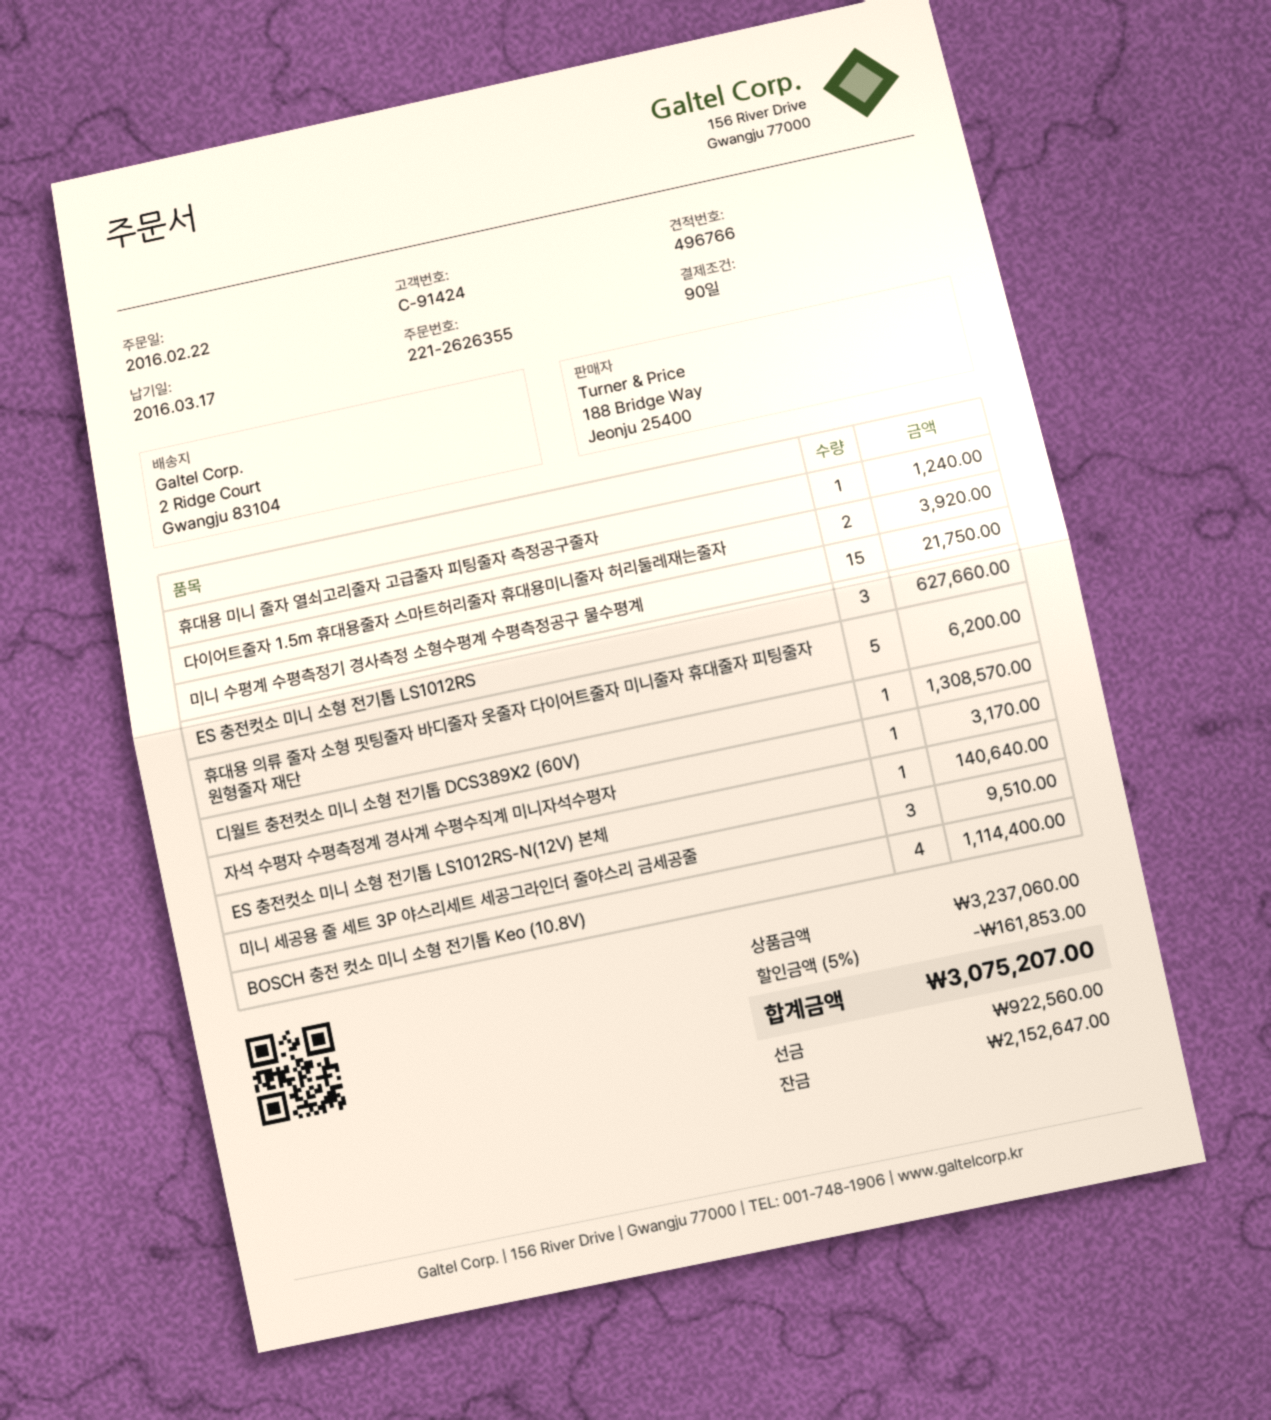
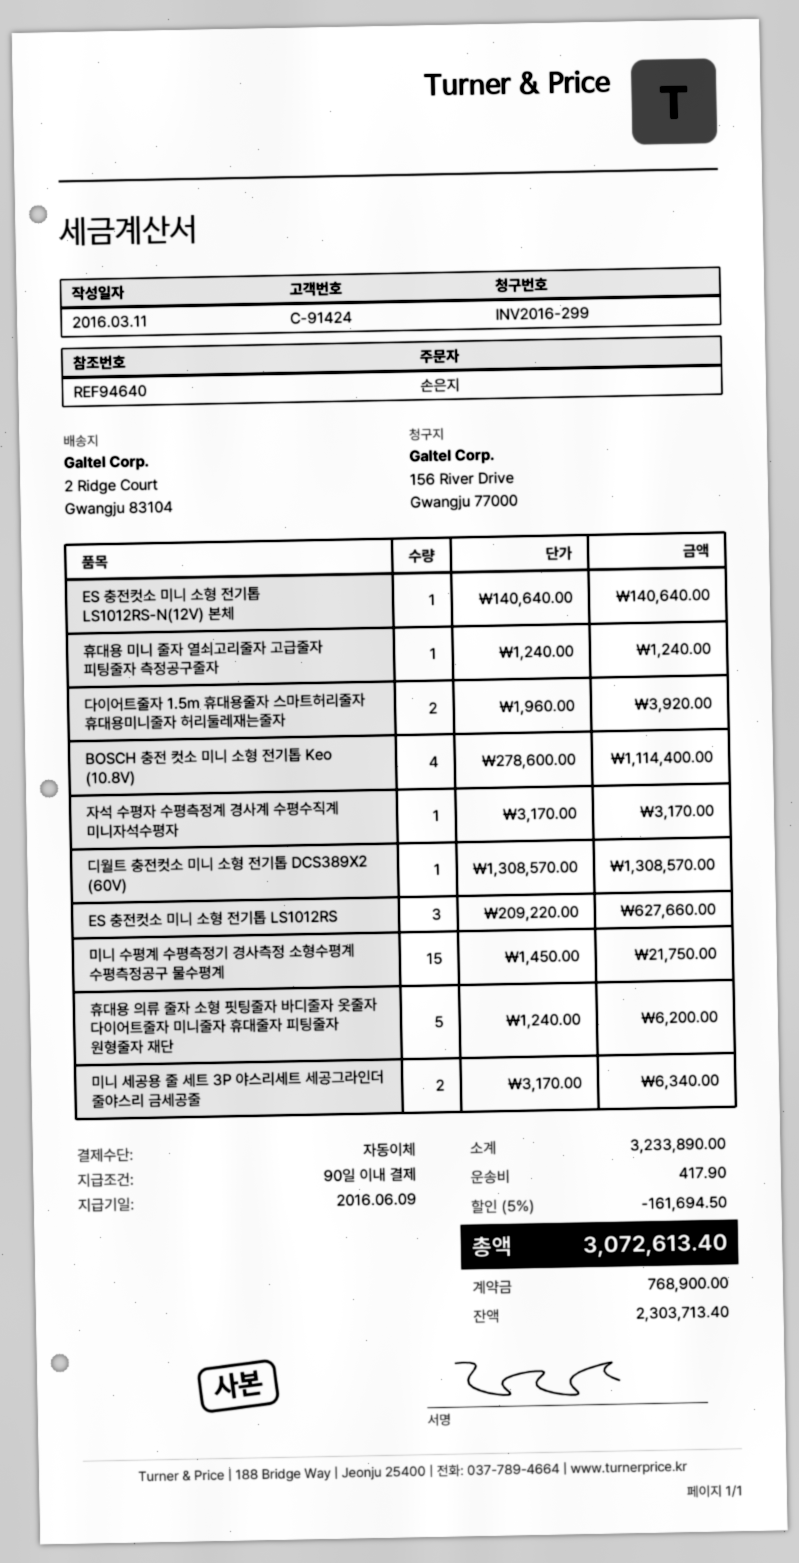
미니 세공용 줄 세트 3P 야스리세트 세공그라인더 줄야스리 금세공줄: 3 for 9510.00 -> 2 for 6340.00
subtotal: 3237060.00 -> 3233890.00
discount: 5% = 161853.00 -> 5% = 161694.50
shipping: none -> 417.90
total: 3075207.00 -> 3072613.40
deposit: 922560.00 -> 768900.00
balance: 2152647.00 -> 2303713.40

